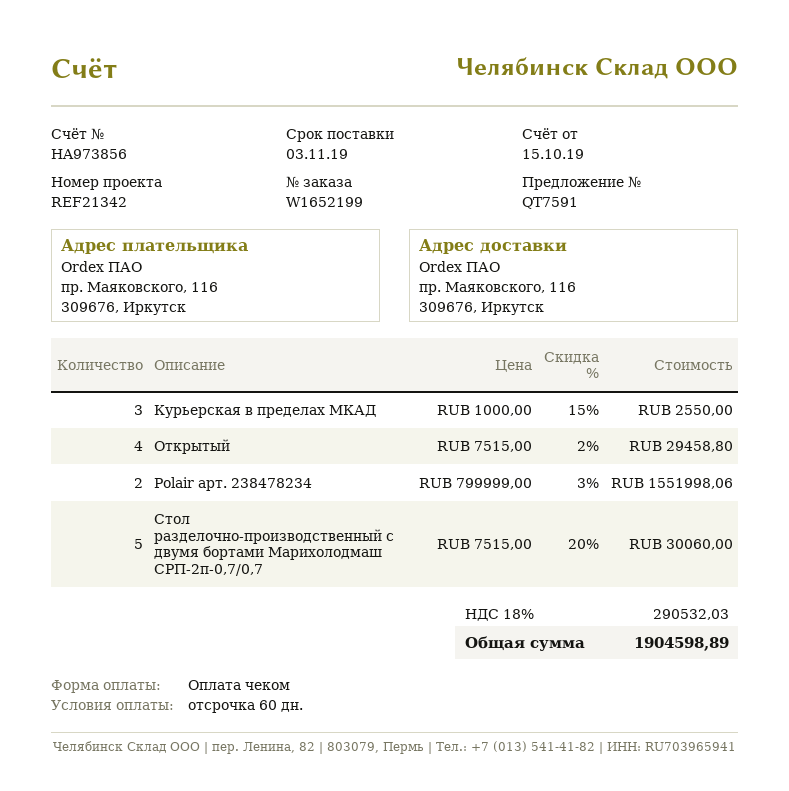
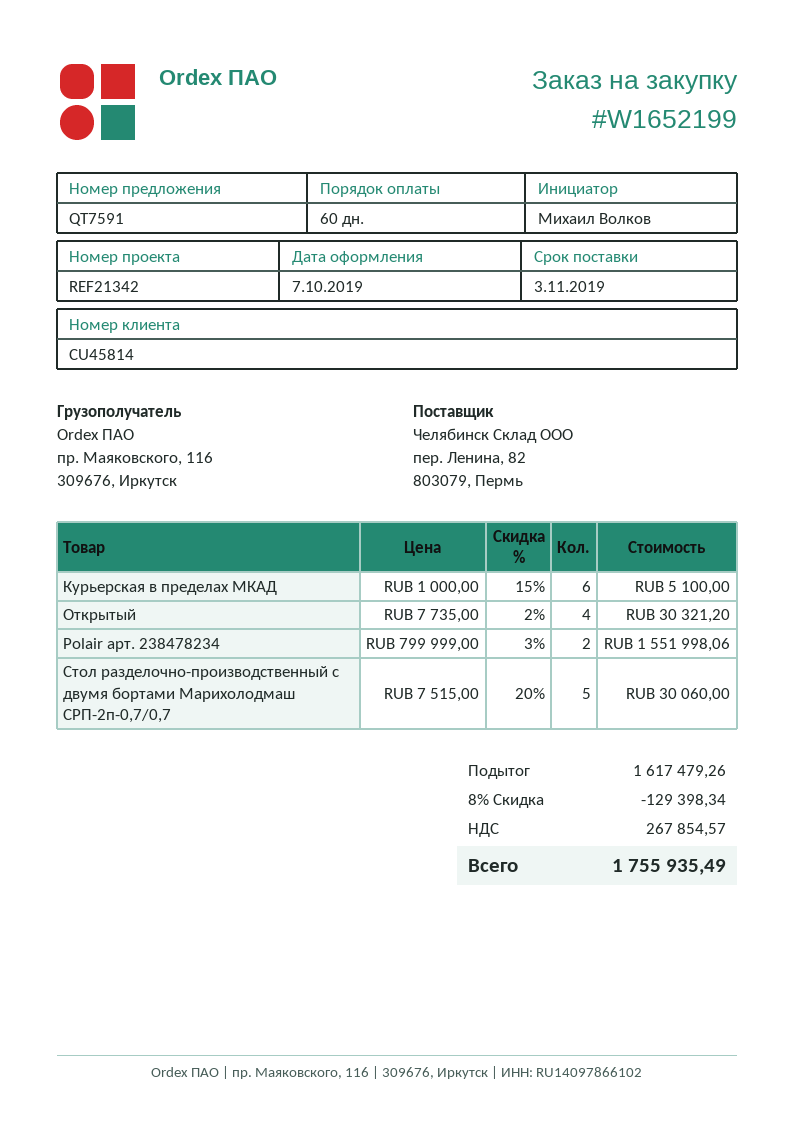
Курьерская в пределах МКАД: 3 x 1000.00 - 15% = 2550.00 -> 6 x 1000.00 - 15% = 5100.00
Открытый: 4 x 7515.00 - 2% = 29458.80 -> 4 x 7735.00 - 2% = 30321.20
discount: none -> 8% = 129398.34
tax: 290532.03 -> 267854.57
total: 1904598.89 -> 1755935.49

